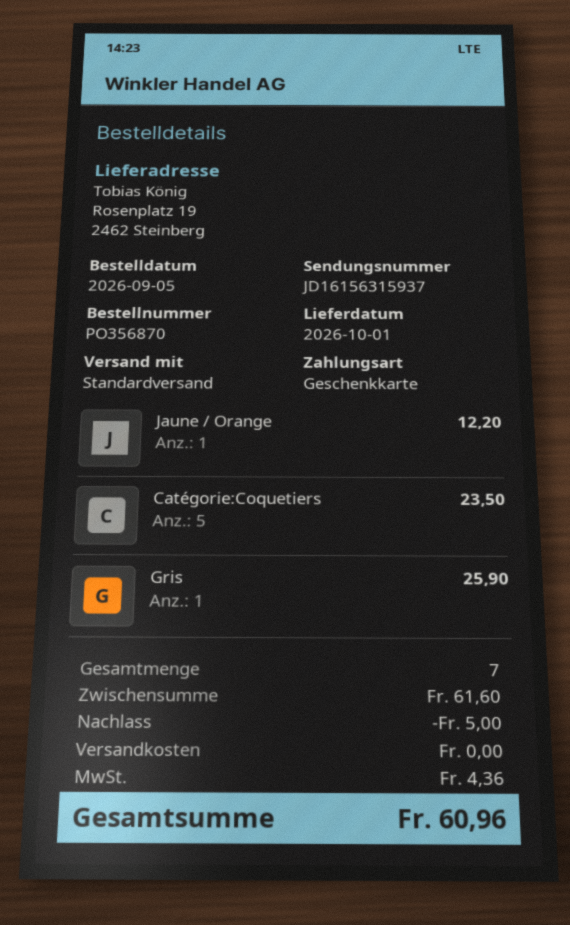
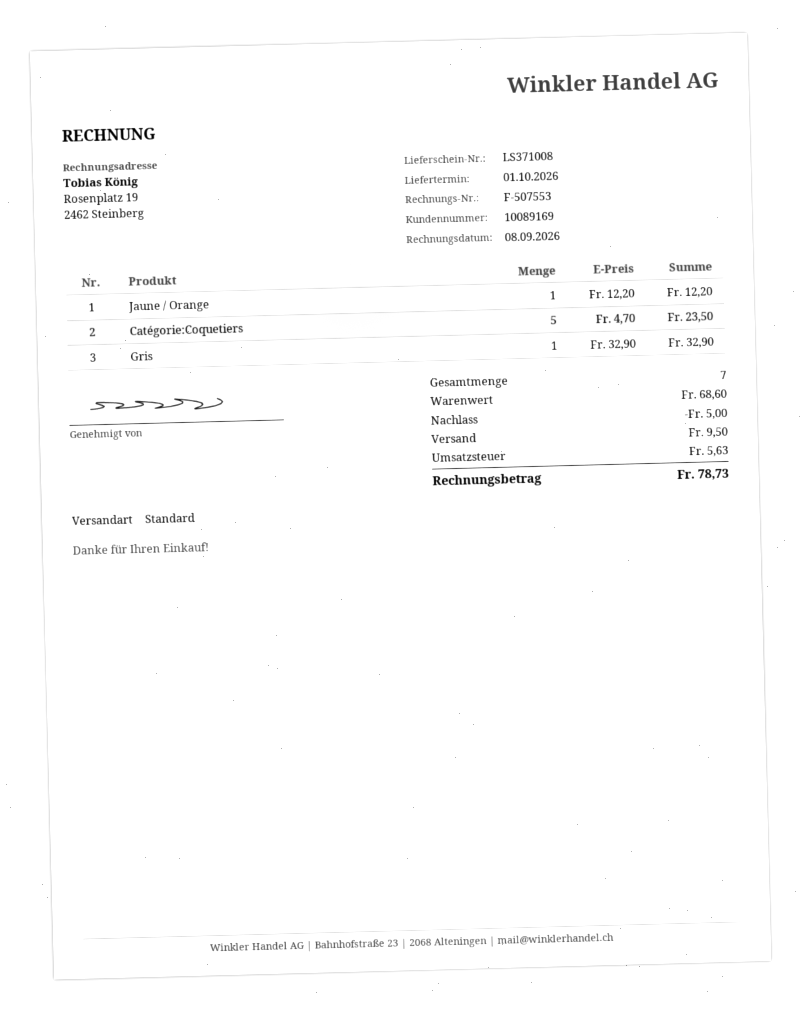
Gris: 1 for 25.90 -> 1 for 32.90
subtotal: 61.60 -> 68.60
shipping: 0.00 -> 9.50
tax: 4.36 -> 5.63
total: 60.96 -> 78.73

